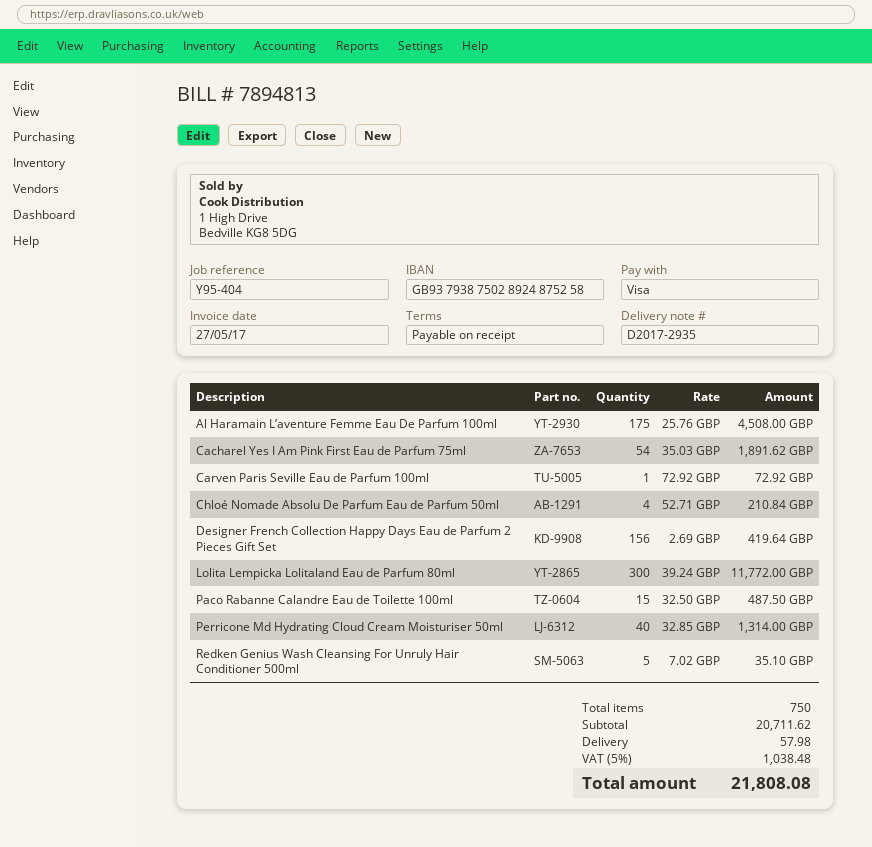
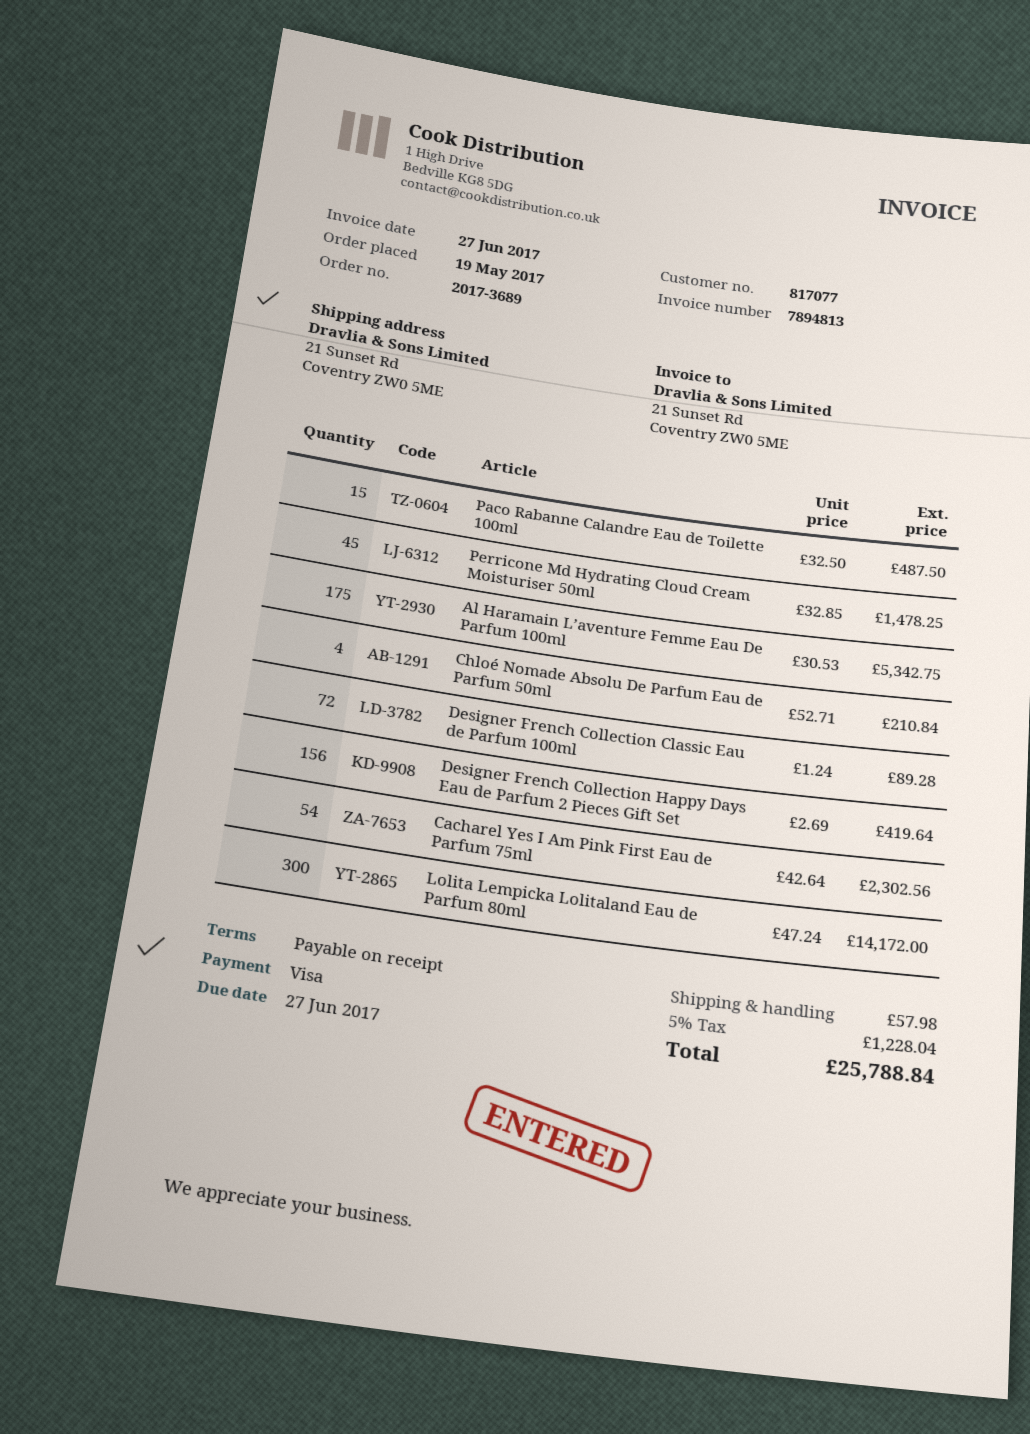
invoice date: 2017-05-27 -> 2017-06-27
Al Haramain L’aventure Femme Eau De Parfum 100ml: 175 x 25.76 = 4508.00 -> 175 x 30.53 = 5342.75
Cacharel Yes I Am Pink First Eau de Parfum 75ml: 54 x 35.03 = 1891.62 -> 54 x 42.64 = 2302.56
Carven Paris Seville Eau de Parfum 100ml: 1 x 72.92 = 72.92 -> none
Lolita Lempicka Lolitaland Eau de Parfum 80ml: 300 x 39.24 = 11772.00 -> 300 x 47.24 = 14172.00
Perricone Md Hydrating Cloud Cream Moisturiser 50ml: 40 x 32.85 = 1314.00 -> 45 x 32.85 = 1478.25
Redken Genius Wash Cleansing For Unruly Hair Conditioner 500ml: 5 x 7.02 = 35.10 -> none
Designer French Collection Classic Eau de Parfum 100ml: none -> 72 x 1.24 = 89.28
tax: 5% = 1038.48 -> 5% = 1228.04
total: 21808.08 -> 25788.84

